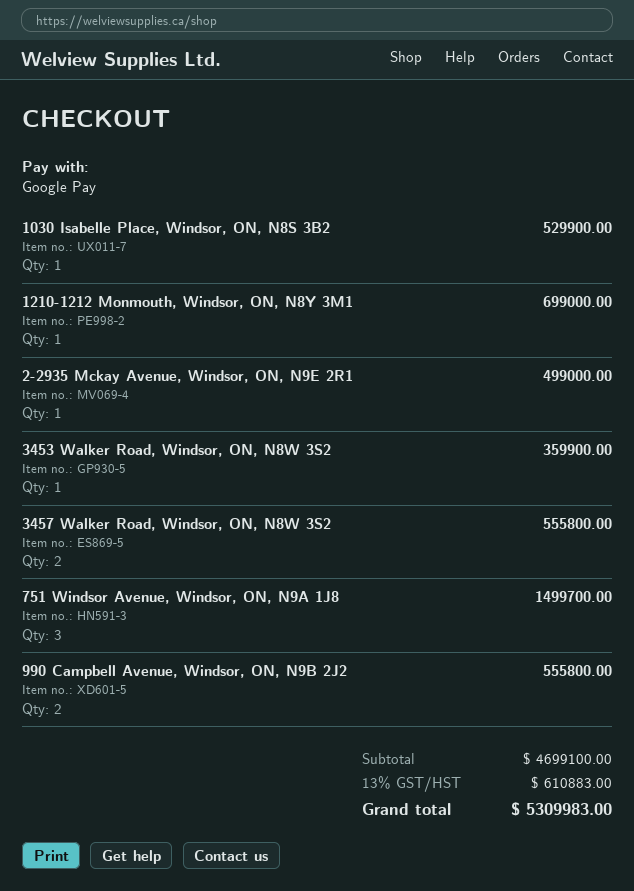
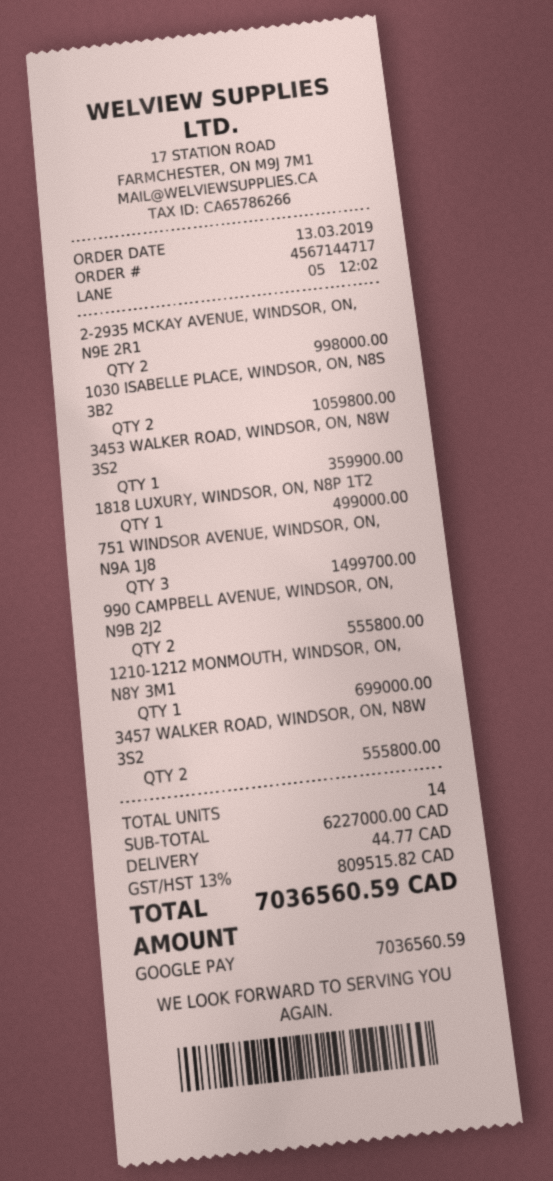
1030 Isabelle Place, Windsor, ON, N8S 3B2: 1 for 529900.00 -> 2 for 1059800.00
2-2935 Mckay Avenue, Windsor, ON, N9E 2R1: 1 for 499000.00 -> 2 for 998000.00
1818 LUXURY, WINDSOR, ON, N8P 1T2: none -> 1 for 499000.00
subtotal: 4699100.00 -> 6227000.00
shipping: none -> 44.77
tax: 13% = 610883.00 -> 13% = 809515.82
total: 5309983.00 -> 7036560.59

